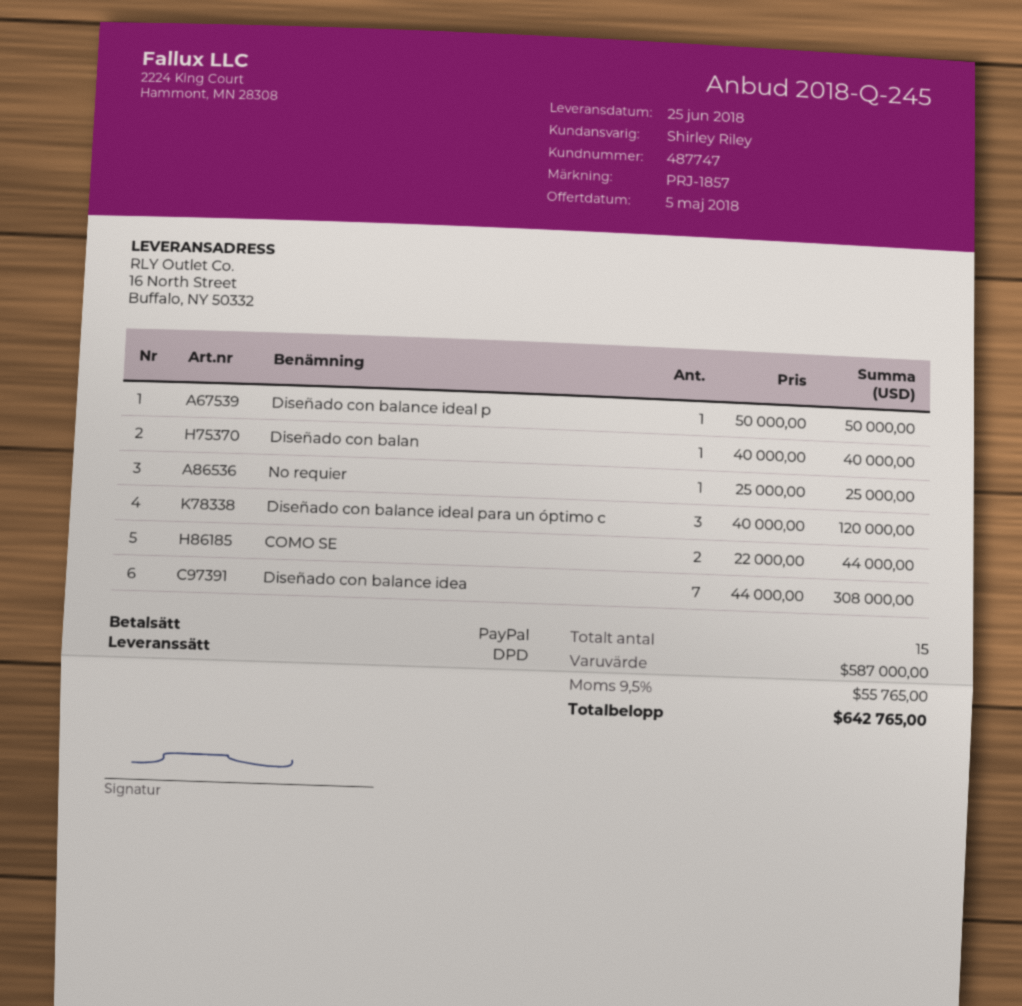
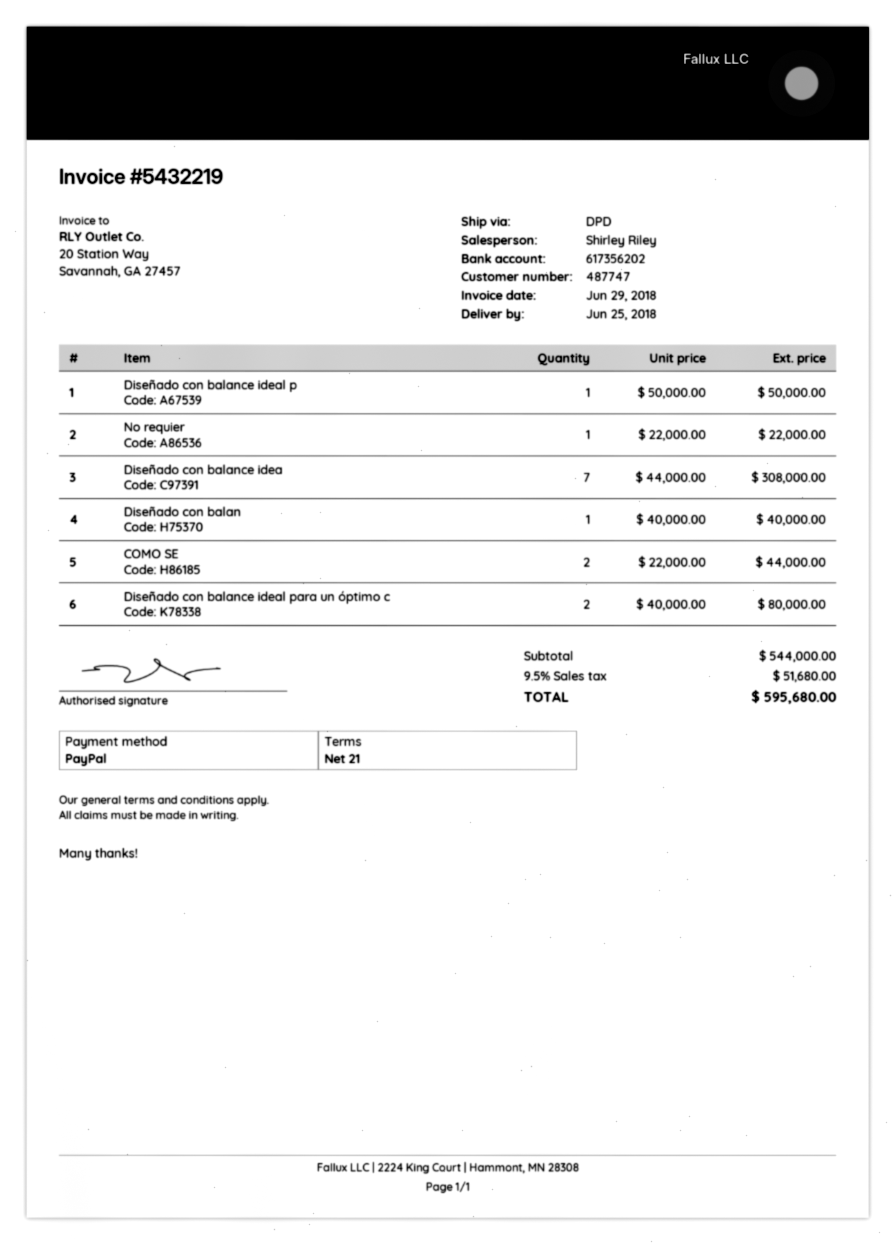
No requier: 1 x 25000.00 = 25000.00 -> 1 x 22000.00 = 22000.00
Diseñado con balance ideal para un óptimo c: 3 x 40000.00 = 120000.00 -> 2 x 40000.00 = 80000.00
subtotal: 587000.00 -> 544000.00
tax: 9.5% = 55765.00 -> 9.5% = 51680.00
total: 642765.00 -> 595680.00

